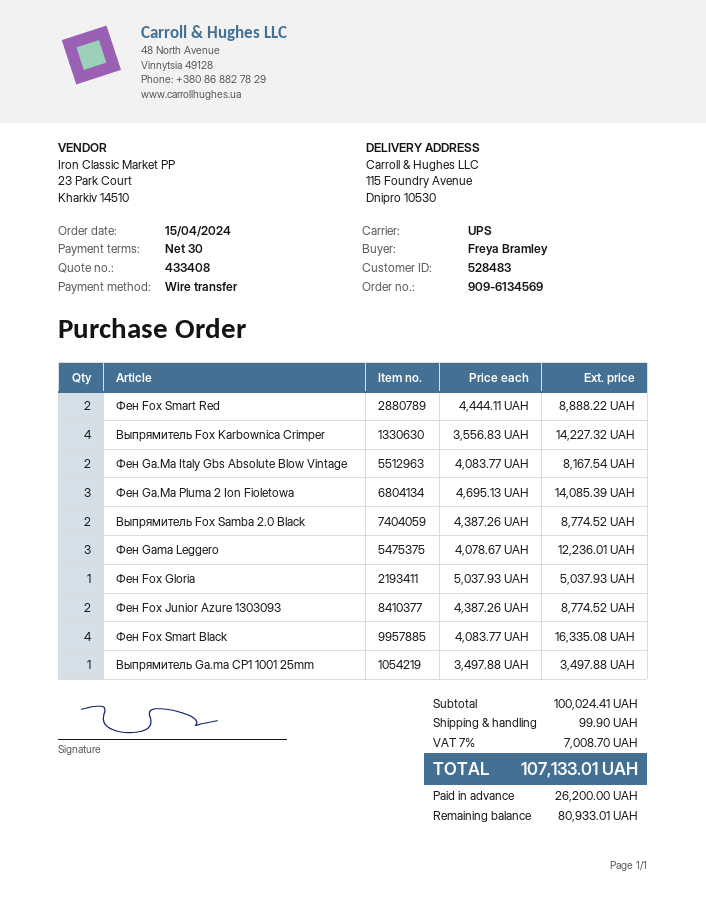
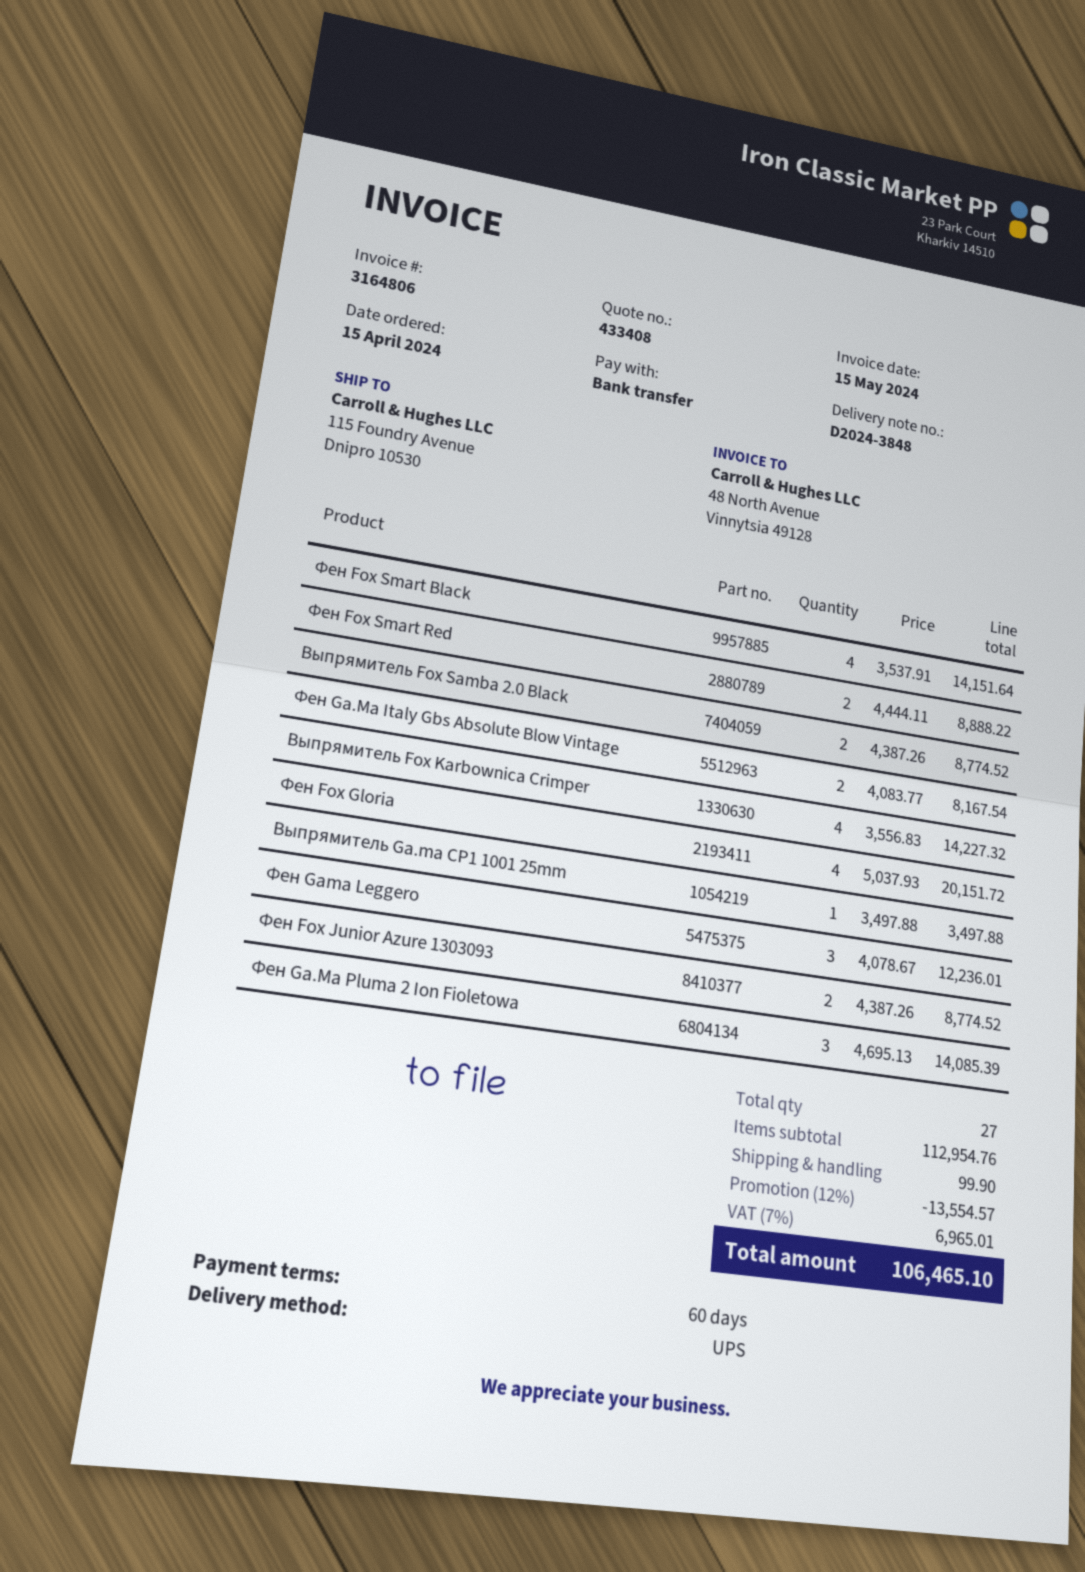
payment terms: 30 days -> 60 days
Фен Fox Gloria: 1 x 5037.93 = 5037.93 -> 4 x 5037.93 = 20151.72
Фен Fox Smart Black: 4 x 4083.77 = 16335.08 -> 4 x 3537.91 = 14151.64
subtotal: 100024.41 -> 112954.76
discount: none -> 12% = 13554.57
tax: 7% = 7008.70 -> 7% = 6965.01
total: 107133.01 -> 106465.10

